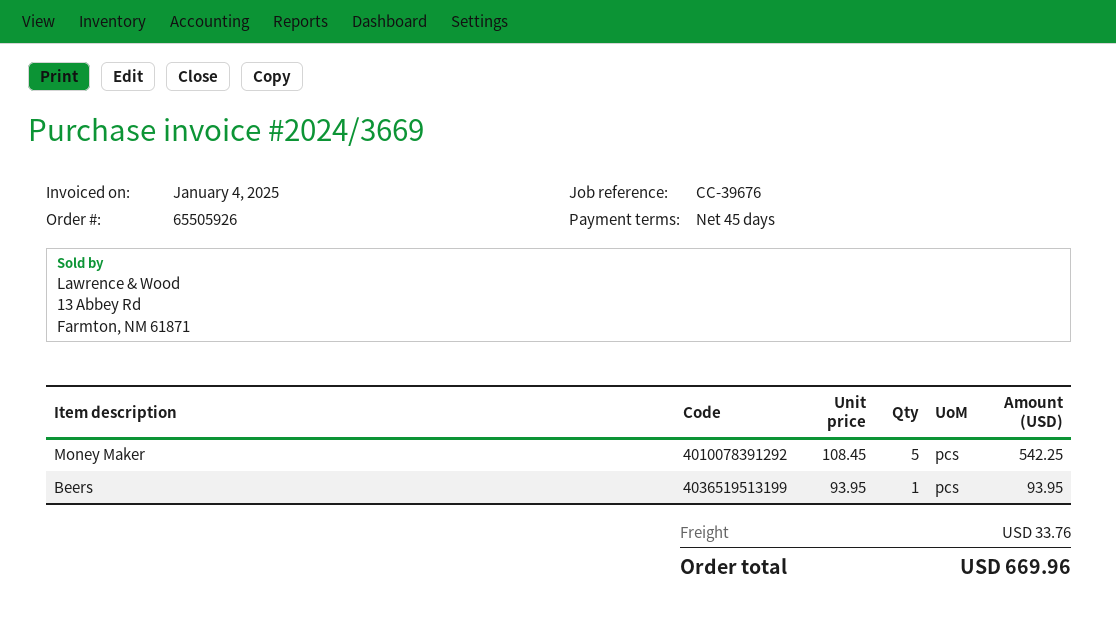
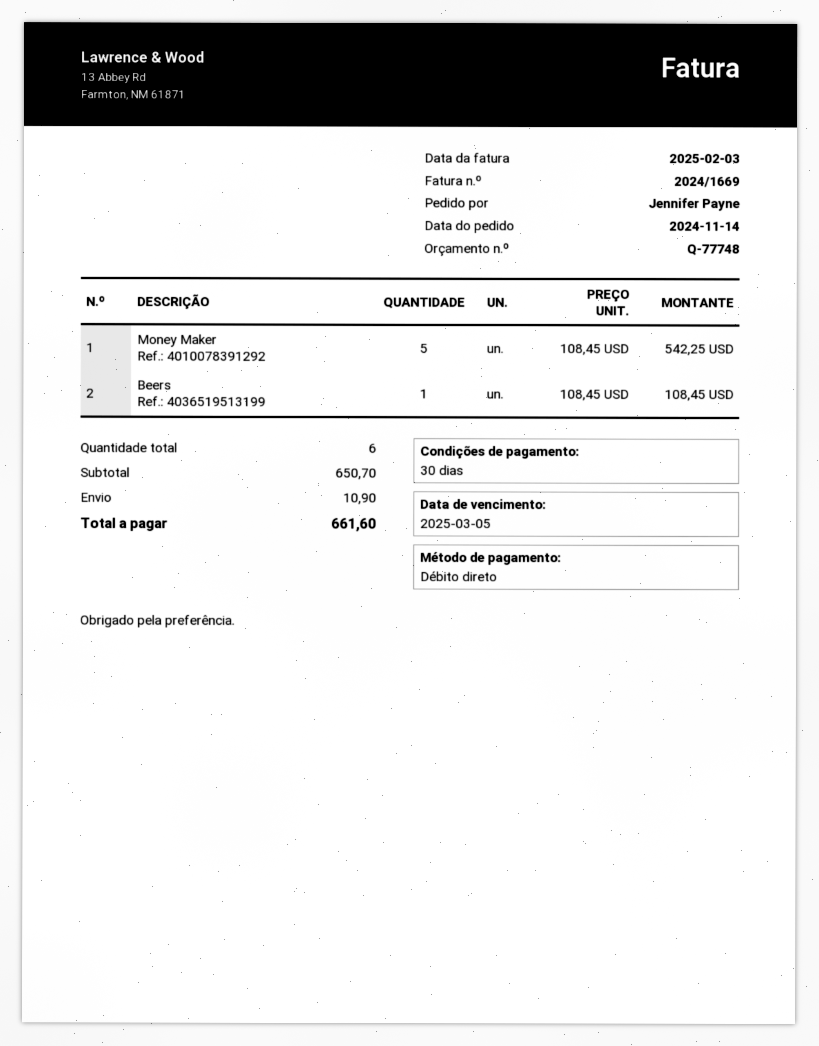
invoice number: 2024/3669 -> 2024/1669
invoice date: 2025-01-04 -> 2025-02-03
payment terms: 45 days -> 30 days
Beers: 1 x 93.95 = 93.95 -> 1 x 108.45 = 108.45
shipping: 33.76 -> 10.90
total: 669.96 -> 661.60

